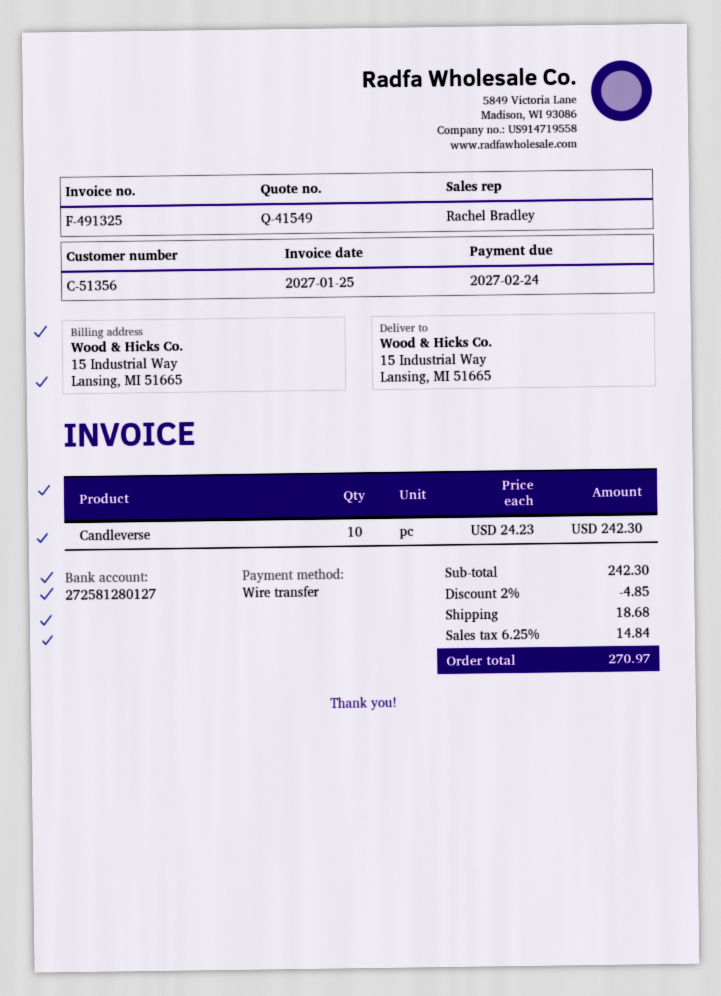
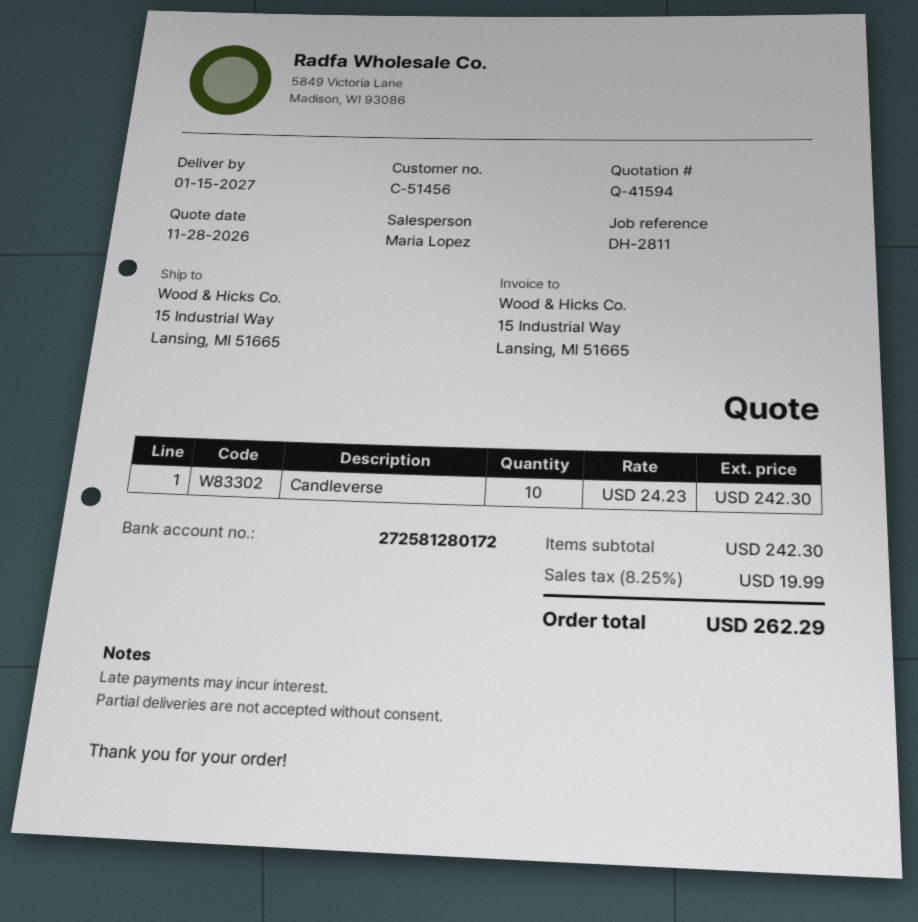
quote number: Q-41549 -> Q-41594
customer number: C-51356 -> C-51456
sales rep: Rachel Bradley -> Maria Lopez
bank account: 272581280127 -> 272581280172
discount: 2% = 4.85 -> none
shipping: 18.68 -> none
tax: 6.25% = 14.84 -> 8.25% = 19.99
total: 270.97 -> 262.29

